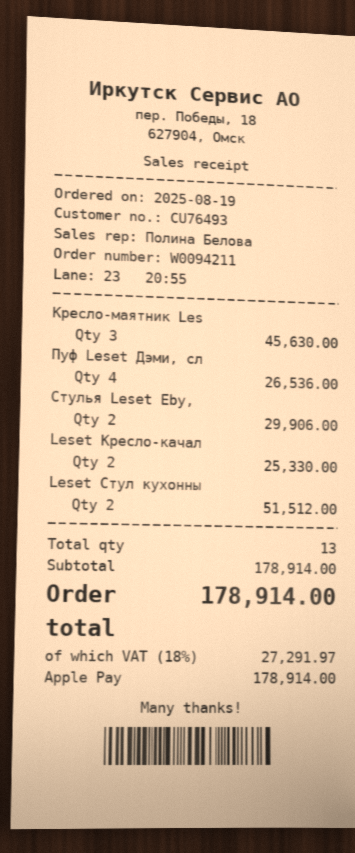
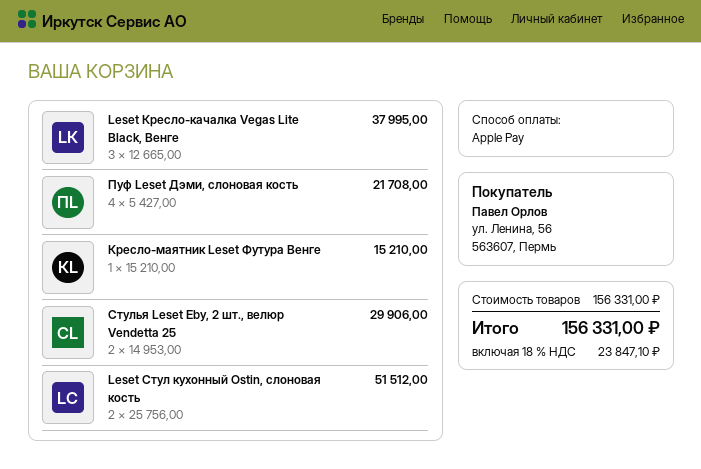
Кресло-маятник Les: 3 for 45630.00 -> 1 for 15210.00
Пуф Leset Дэми, сл: 4 for 26536.00 -> 4 for 21708.00
Leset Кресло-качал: 2 for 25330.00 -> 3 for 37995.00
subtotal: 178914.00 -> 156331.00
tax: 18% = 27291.97 -> 18% = 23847.10
total: 178914.00 -> 156331.00

